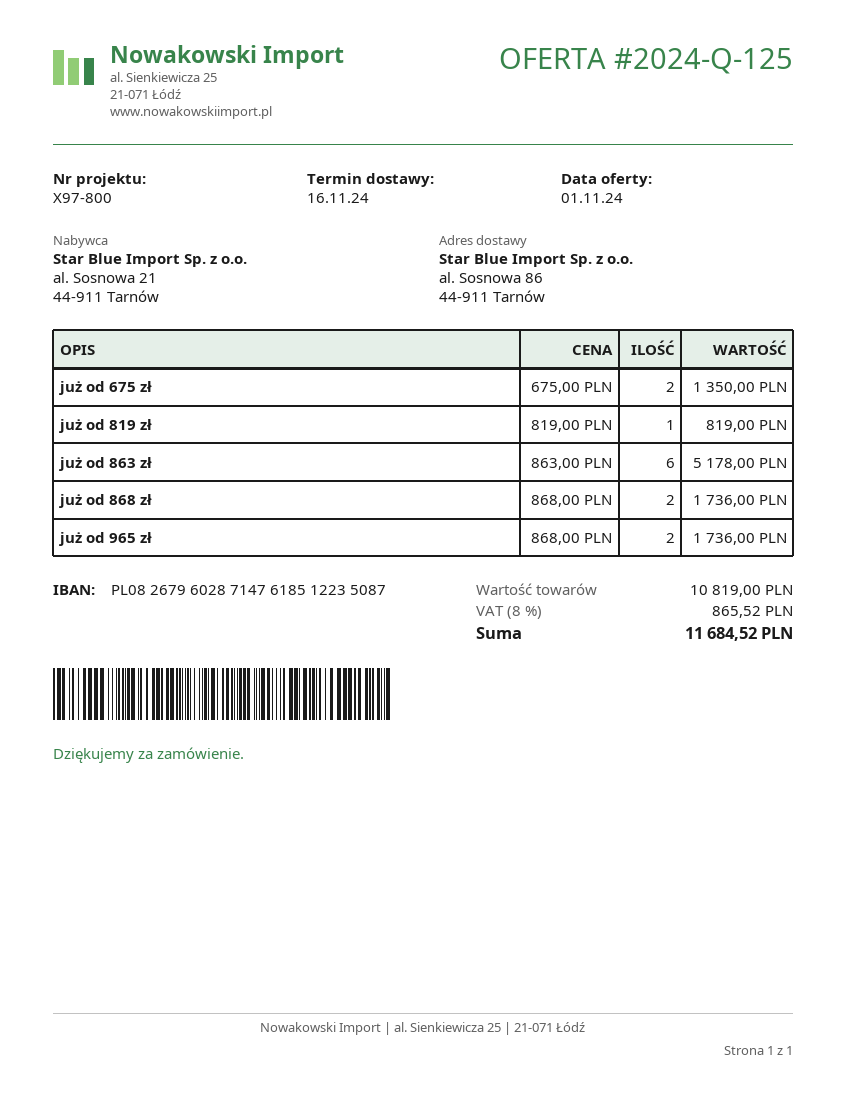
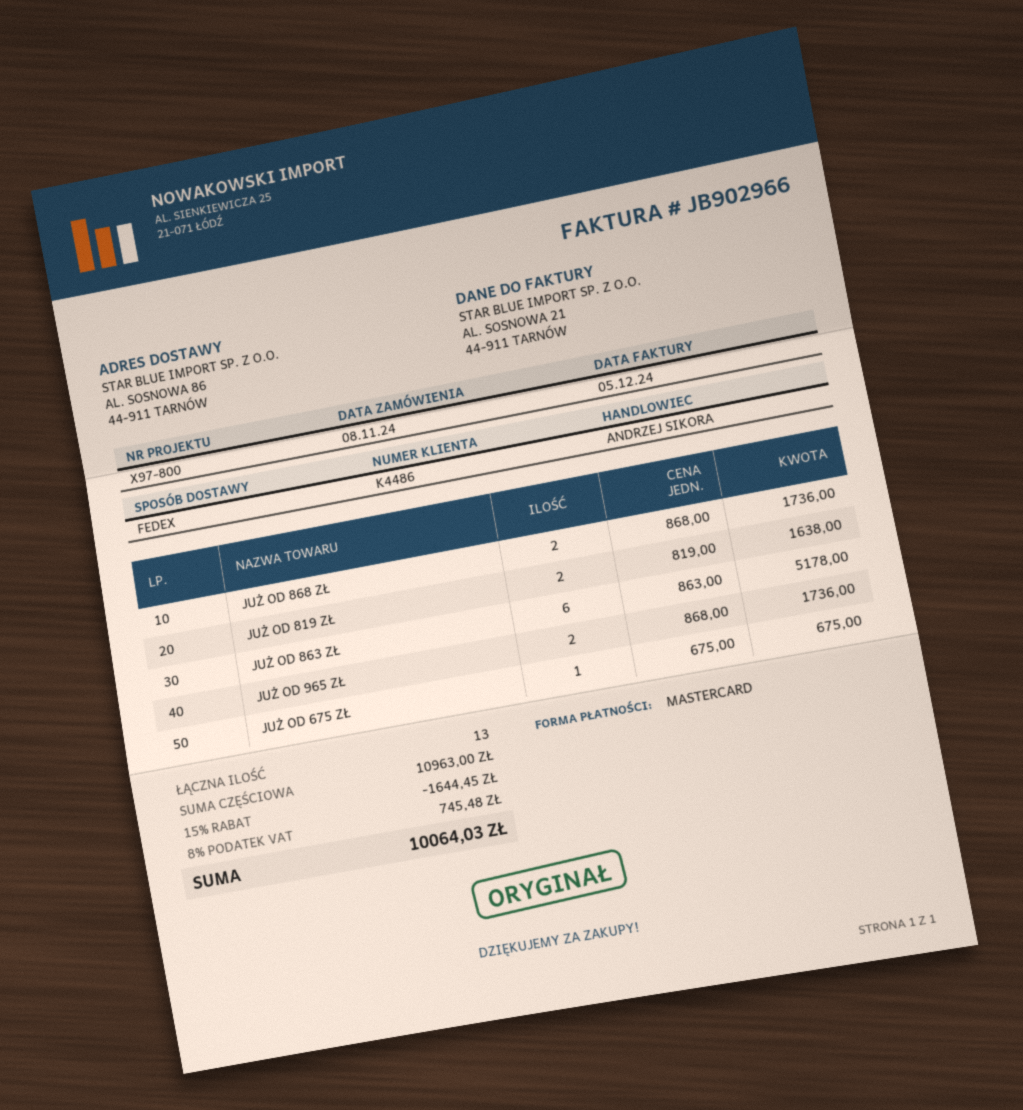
już od 675 zł: 2 x 675.00 = 1350.00 -> 1 x 675.00 = 675.00
już od 819 zł: 1 x 819.00 = 819.00 -> 2 x 819.00 = 1638.00
subtotal: 10819.00 -> 10963.00
discount: none -> 15% = 1644.45
tax: 8% = 865.52 -> 8% = 745.48
total: 11684.52 -> 10064.03

